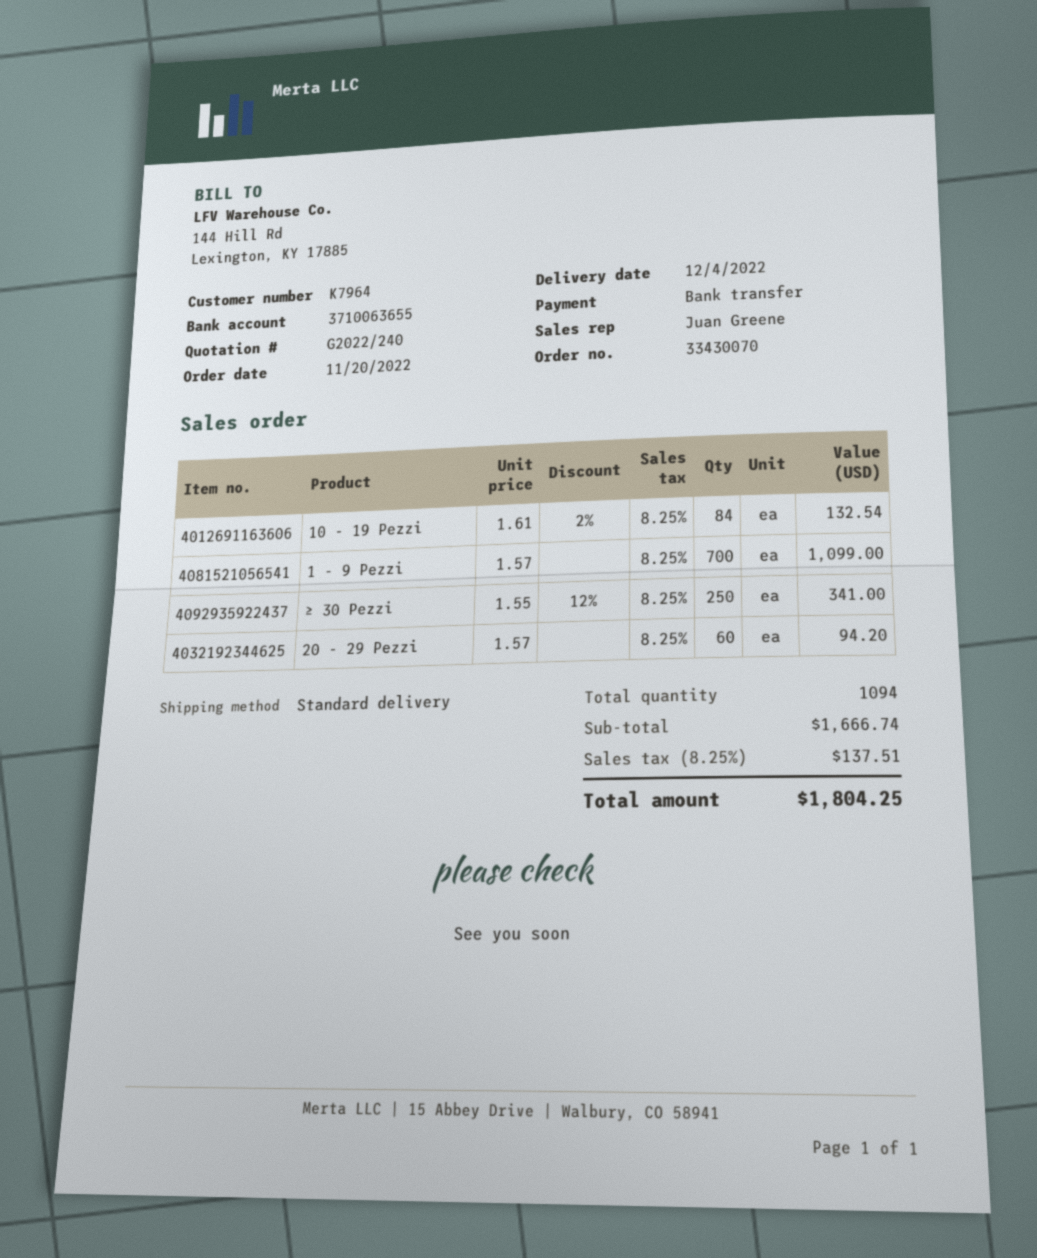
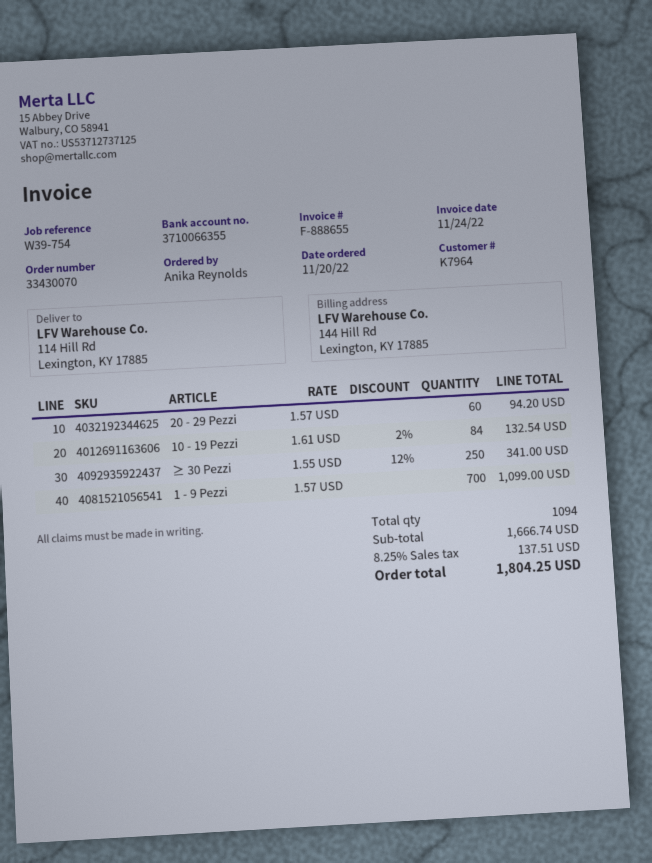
bank account: 3710063655 -> 3710066355

